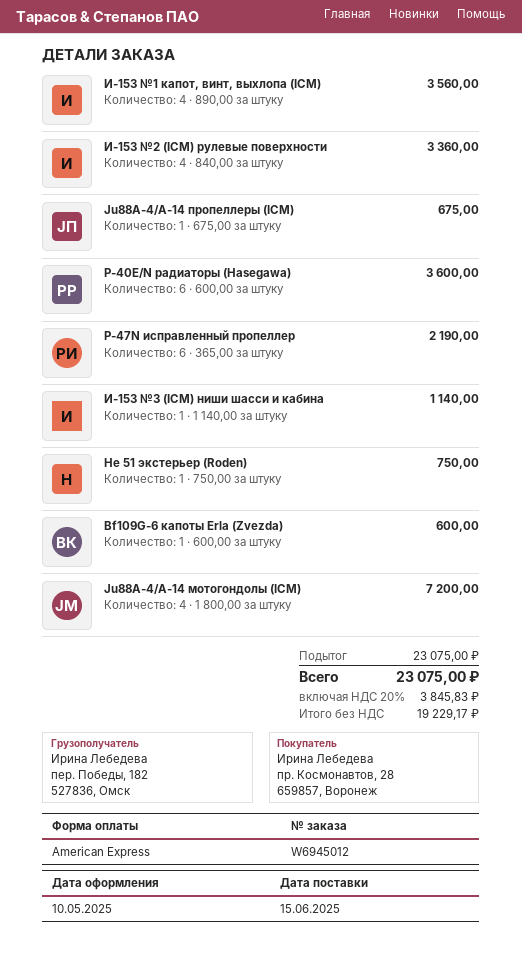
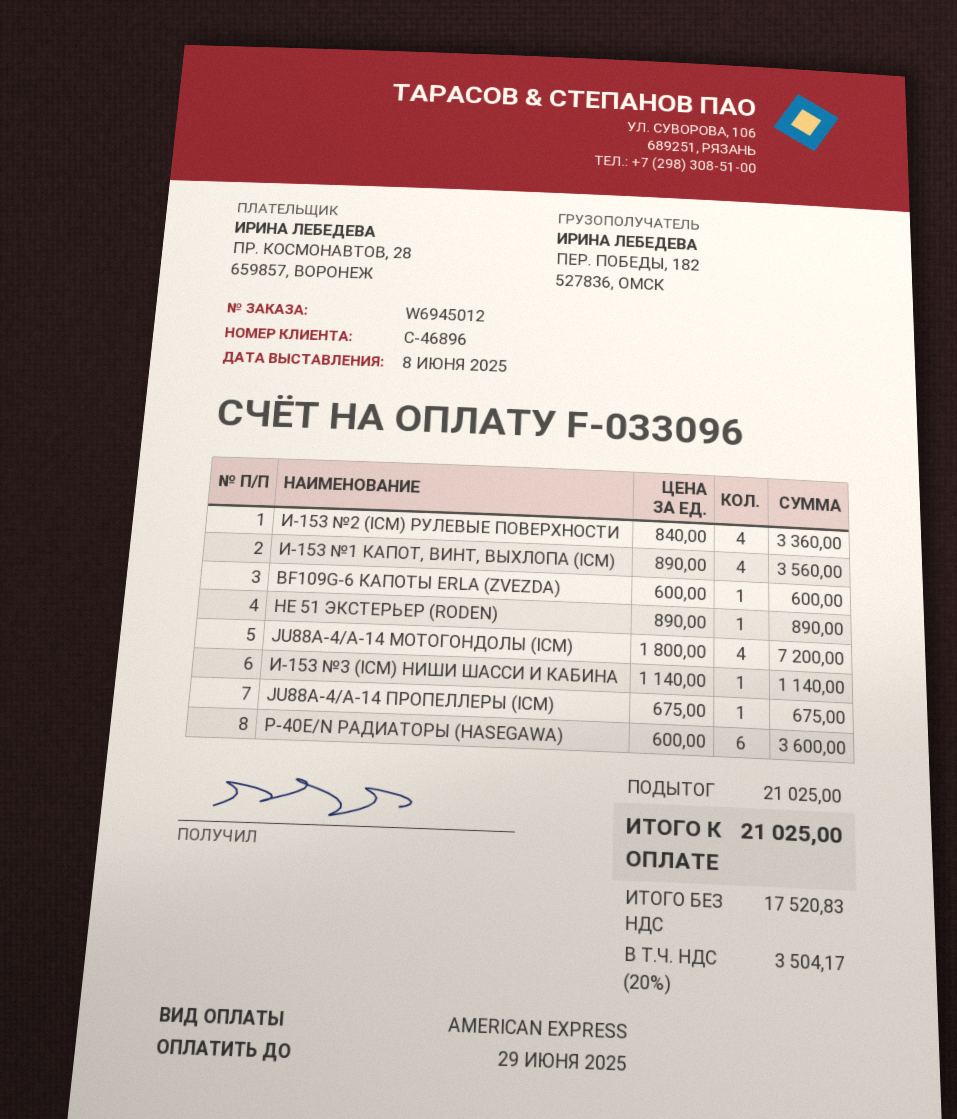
P-47N исправленный пропеллер: 6 x 365.00 = 2190.00 -> none
He 51 экстерьер (Roden): 1 x 750.00 = 750.00 -> 1 x 890.00 = 890.00
subtotal: 23075.00 -> 21025.00
net: 19229.17 -> 17520.83
tax: 20% = 3845.83 -> 20% = 3504.17
total: 23075.00 -> 21025.00

